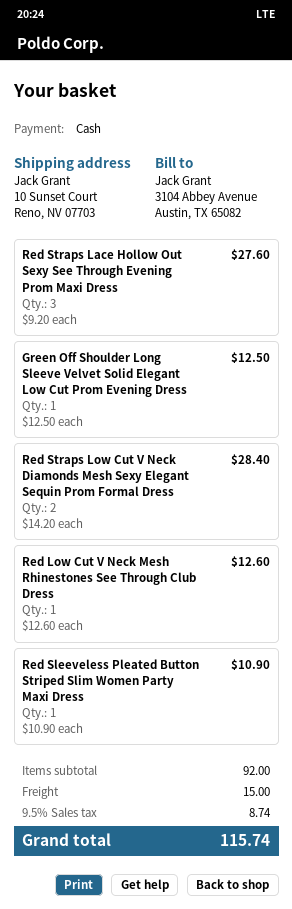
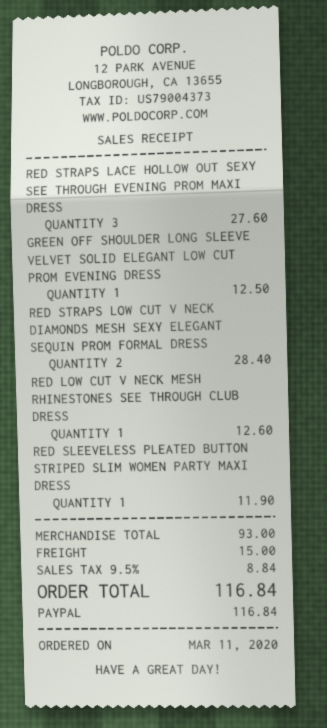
payment method: cash -> PayPal
Red Sleeveless Pleated Button Striped Slim Women Party Maxi Dress: 1 for 10.90 -> 1 for 11.90
subtotal: 92.00 -> 93.00
tax: 9.5% = 8.74 -> 9.5% = 8.84
total: 115.74 -> 116.84

